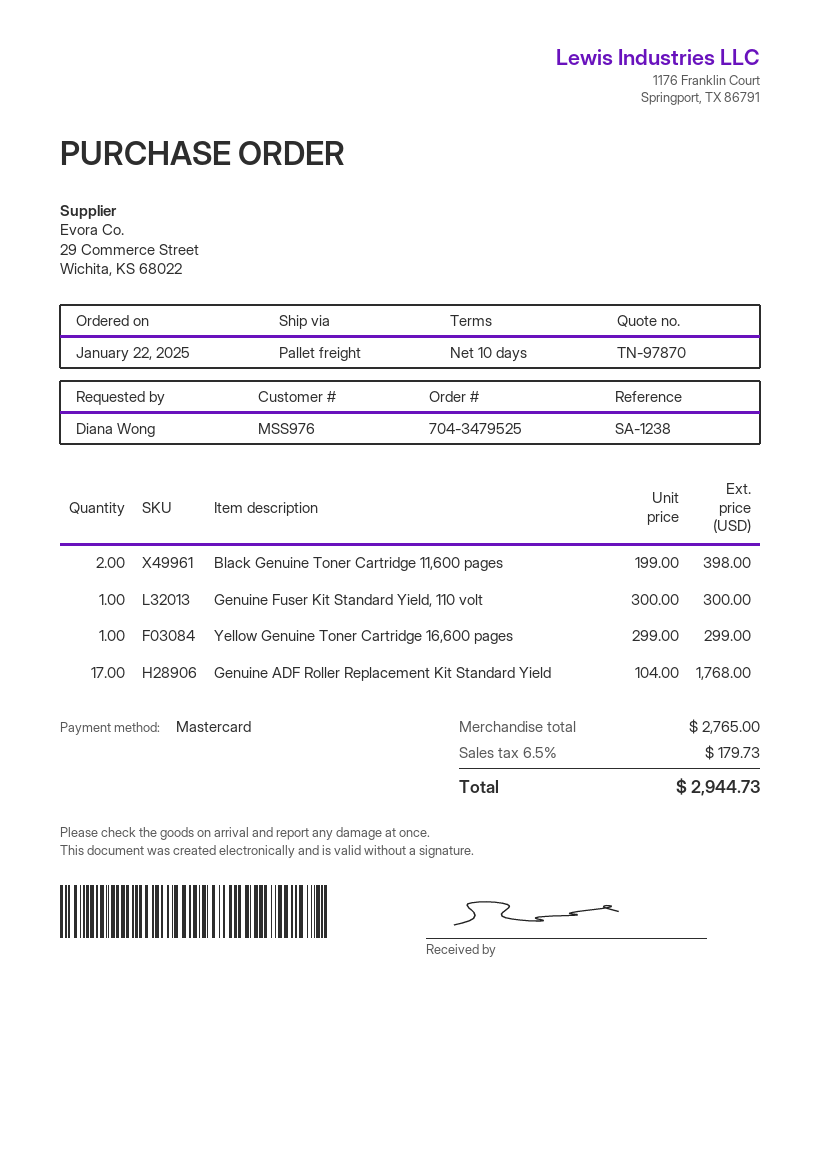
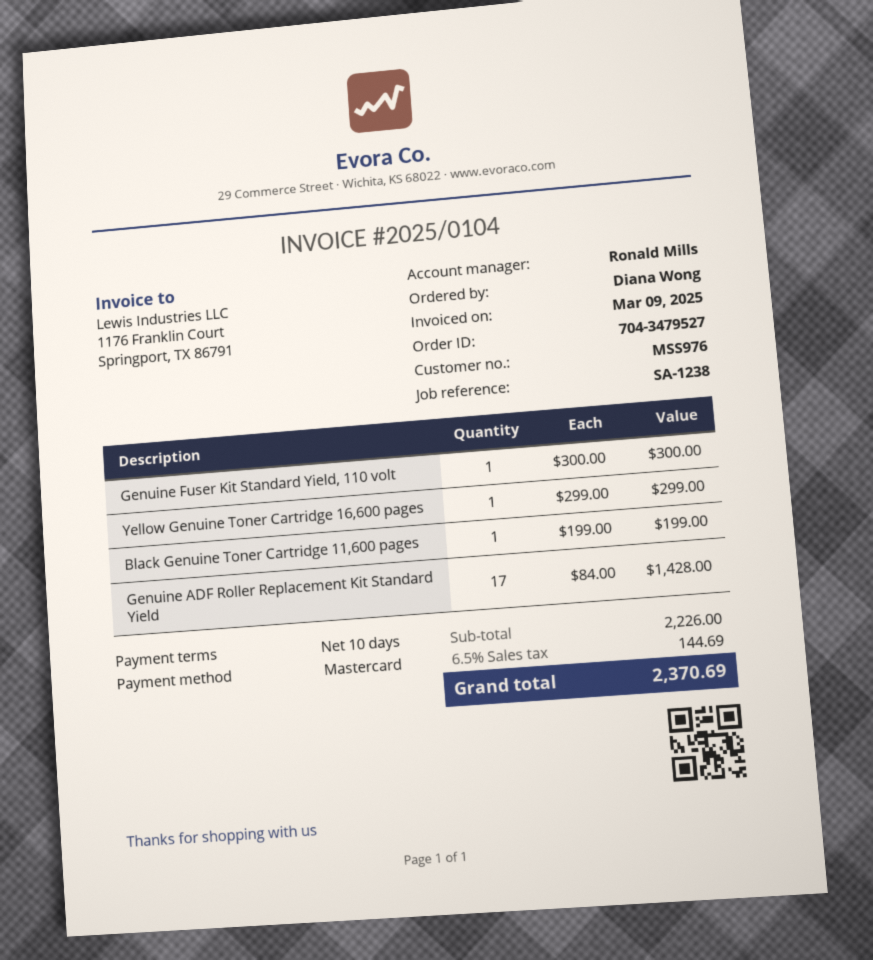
order number: 704-3479525 -> 704-3479527
Black Genuine Toner Cartridge 11,600 pages: 2 x 199.00 = 398.00 -> 1 x 199.00 = 199.00
Genuine ADF Roller Replacement Kit Standard Yield: 17 x 104.00 = 1768.00 -> 17 x 84.00 = 1428.00
subtotal: 2765.00 -> 2226.00
tax: 6.5% = 179.73 -> 6.5% = 144.69
total: 2944.73 -> 2370.69

